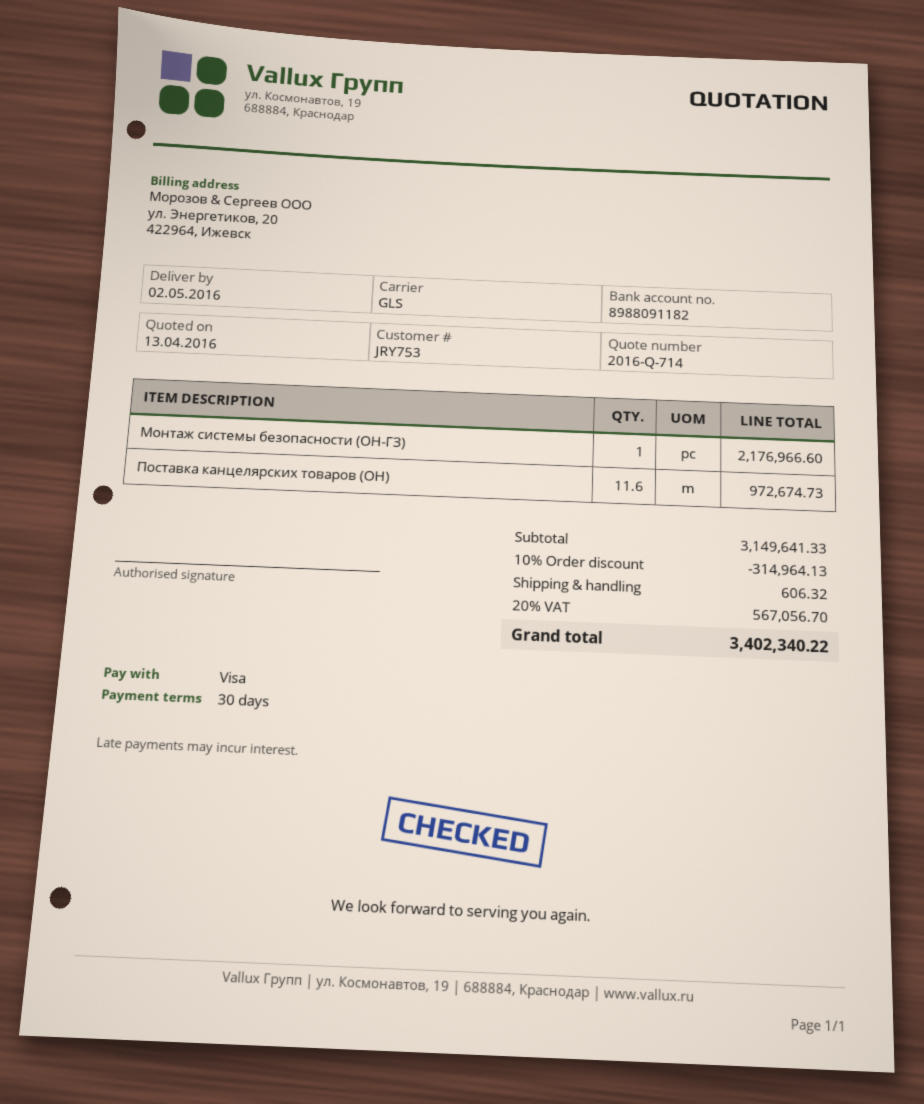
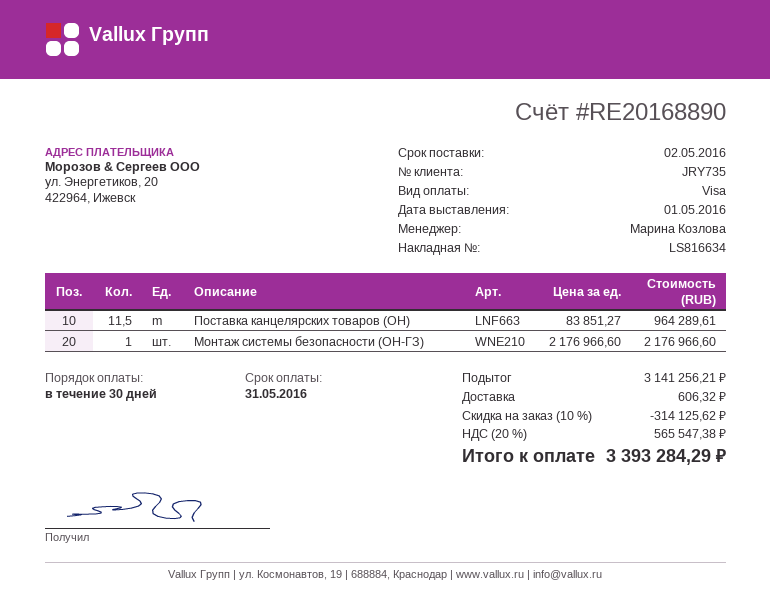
customer number: JRY753 -> JRY735
Поставка канцелярских товаров (ОН): 11.6 for 972674.73 -> 11.5 for 964289.61
subtotal: 3149641.33 -> 3141256.21
discount: 10% = 314964.13 -> 10% = 314125.62
tax: 20% = 567056.70 -> 20% = 565547.38
total: 3402340.22 -> 3393284.29

